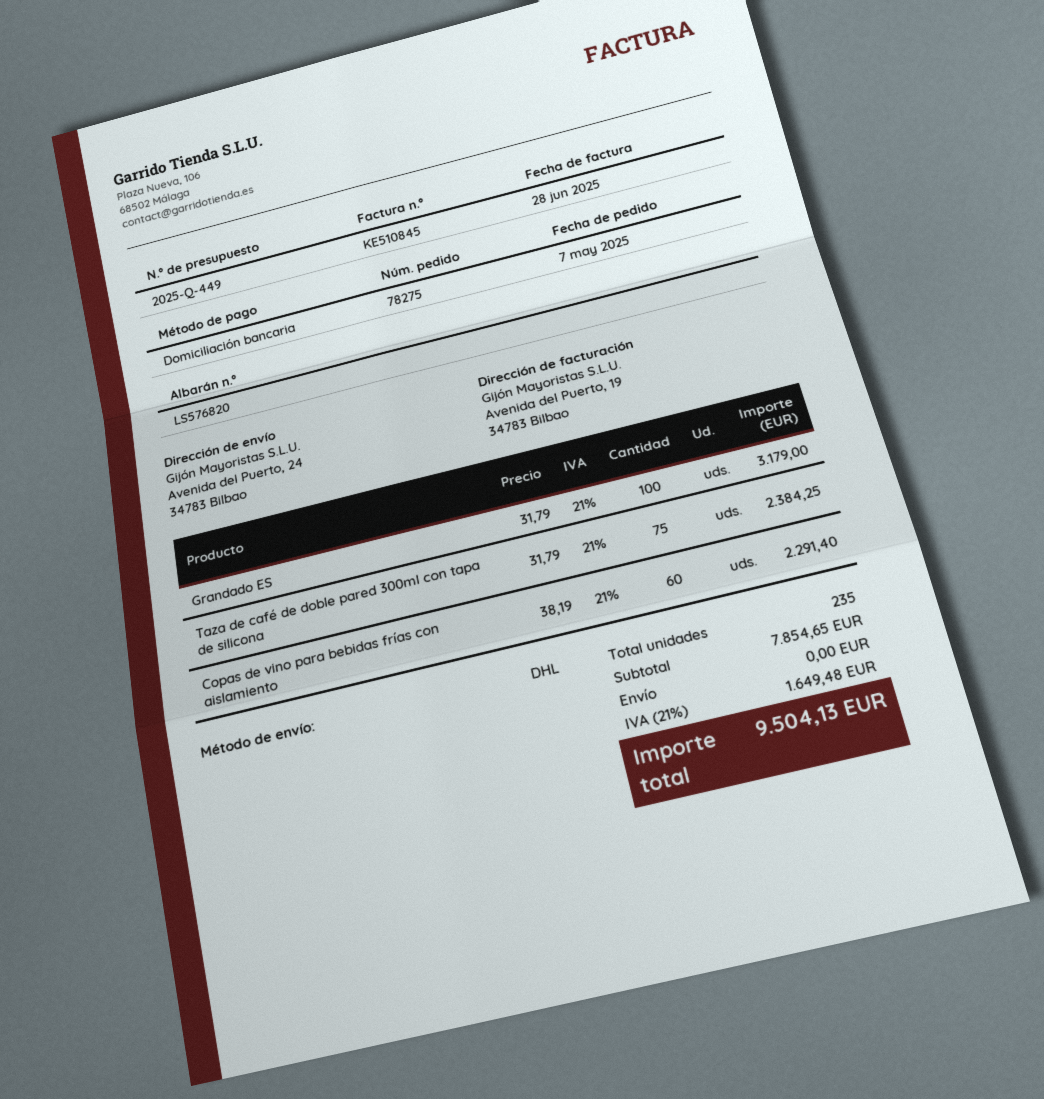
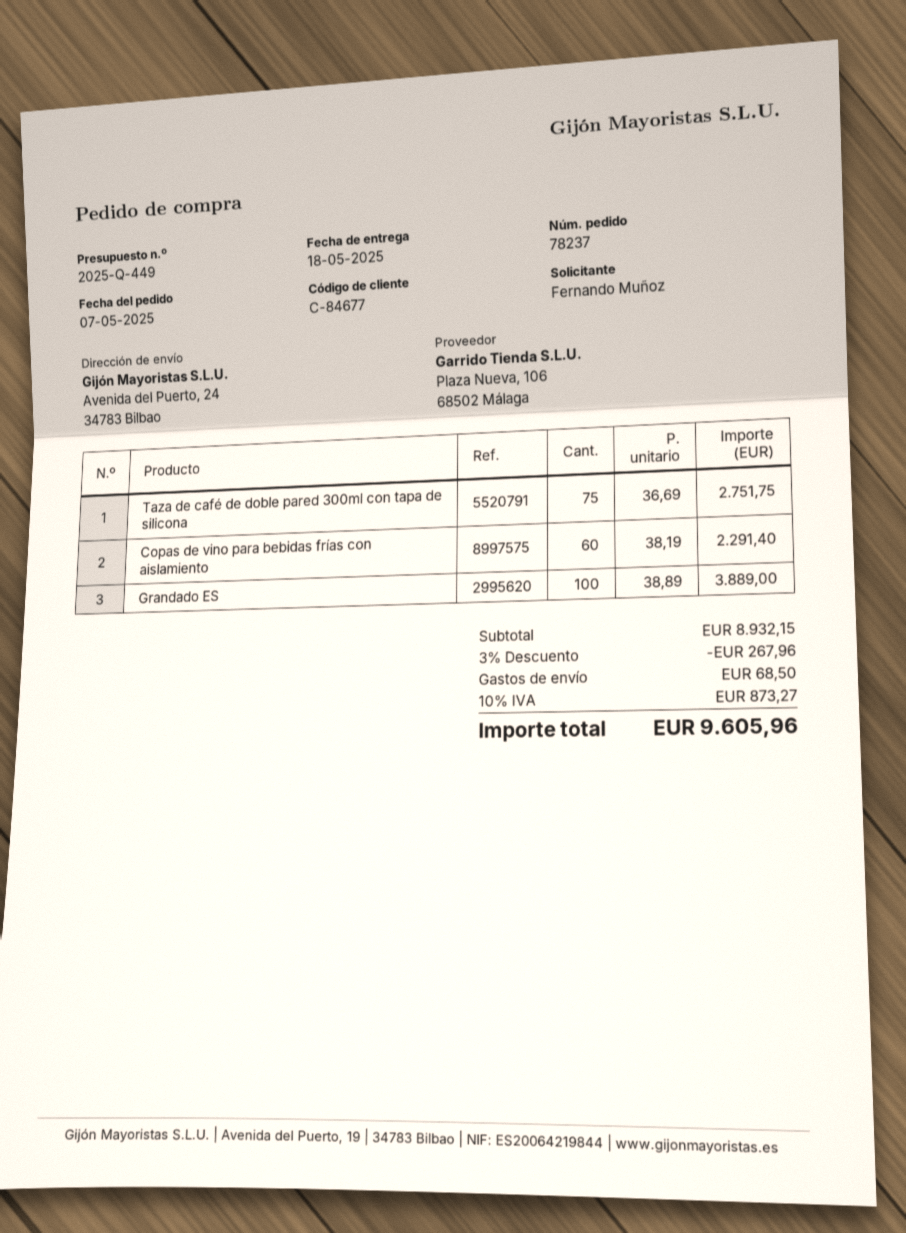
order number: 78275 -> 78237
Grandado ES: 100 x 31.79 = 3179.00 -> 100 x 38.89 = 3889.00
Taza de café de doble pared 300ml con tapa de silicona: 75 x 31.79 = 2384.25 -> 75 x 36.69 = 2751.75
subtotal: 7854.65 -> 8932.15
discount: none -> 3% = 267.96
shipping: 0.00 -> 68.50
tax: 21% = 1649.48 -> 10% = 873.27
total: 9504.13 -> 9605.96

